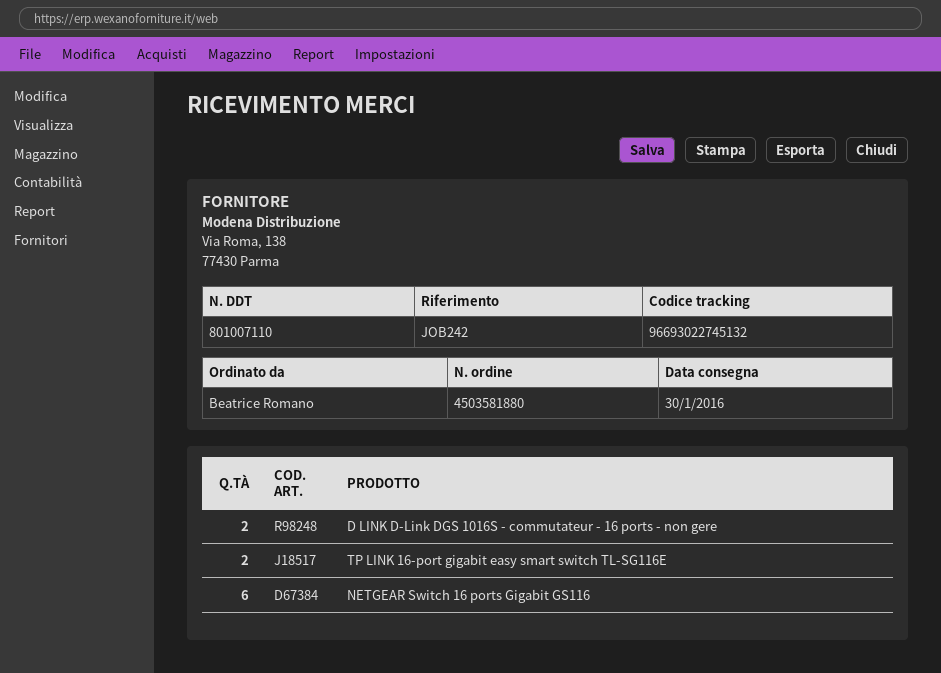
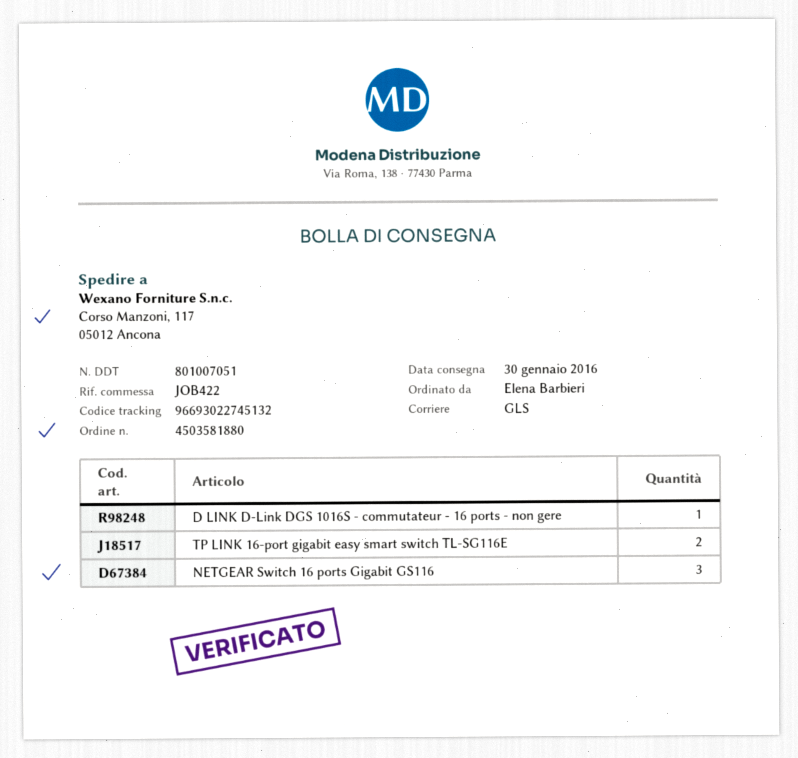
delivery note number: 801007110 -> 801007051
reference: JOB242 -> JOB422
ordered by: Beatrice Romano -> Elena Barbieri
D LINK D-Link DGS 1016S - commutateur - 16 ports - non gere: 2 -> 1
NETGEAR Switch 16 ports Gigabit GS116: 6 -> 3

